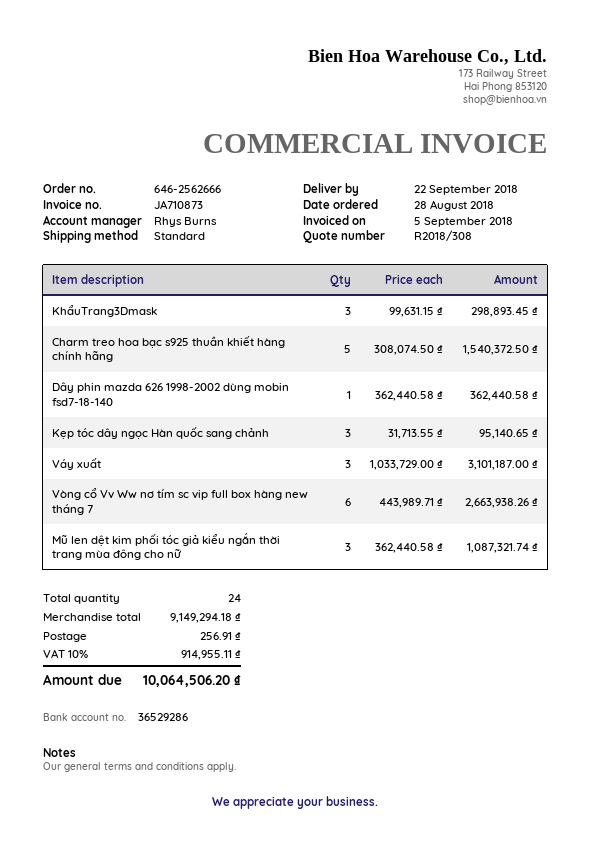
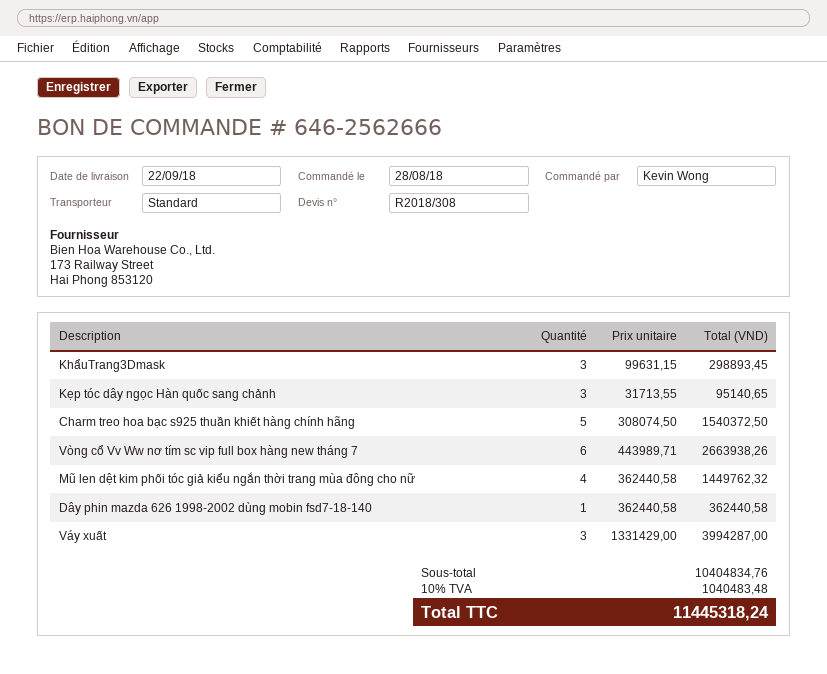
Váy xuất: 3 x 1033729.00 = 3101187.00 -> 3 x 1331429.00 = 3994287.00
Mũ len dệt kim phối tóc giả kiểu ngắn thời trang mùa đông cho nữ: 3 x 362440.58 = 1087321.74 -> 4 x 362440.58 = 1449762.32
subtotal: 9149294.18 -> 10404834.76
shipping: 256.91 -> none
tax: 10% = 914955.11 -> 10% = 1040483.48
total: 10064506.20 -> 11445318.24

